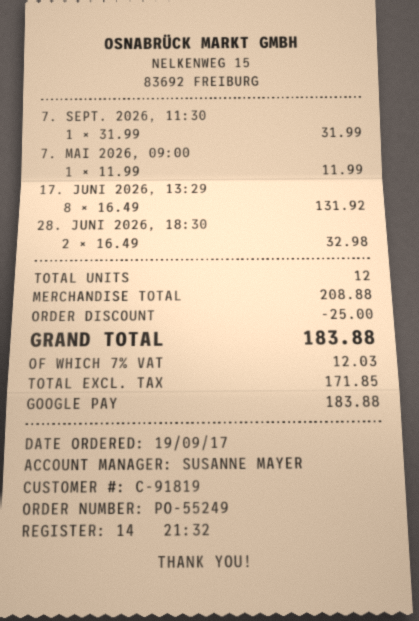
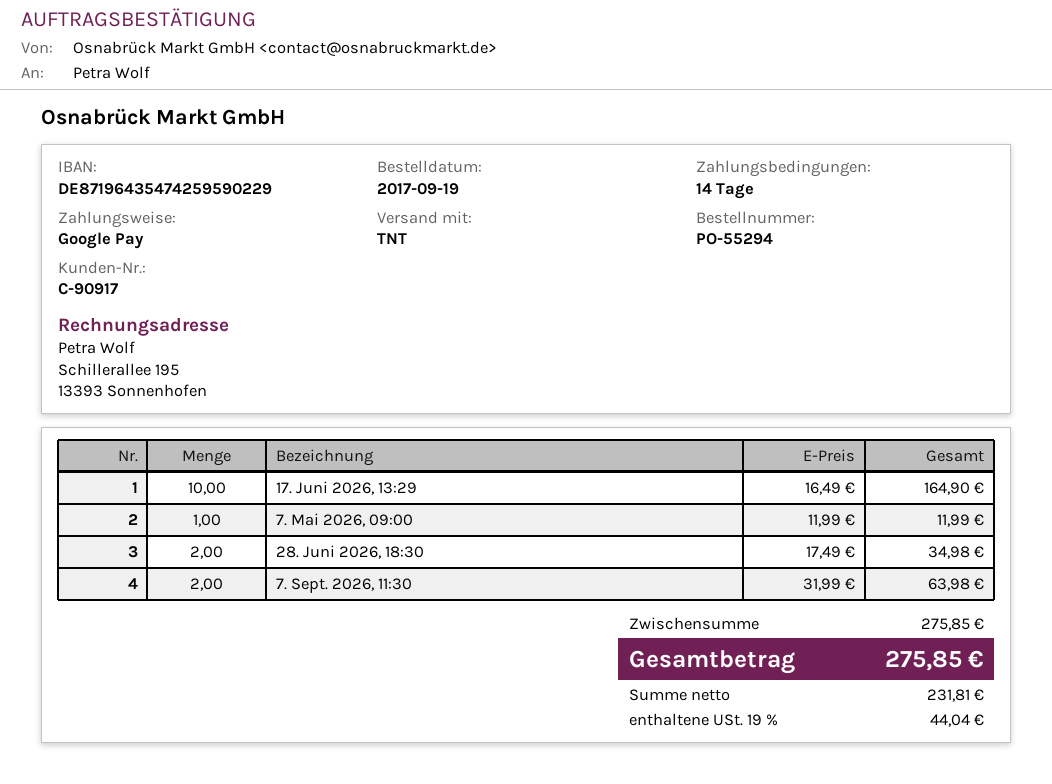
order number: PO-55249 -> PO-55294
customer number: C-91819 -> C-90917
7. SEPT. 2026, 11:30: 1 x 31.99 = 31.99 -> 2 x 31.99 = 63.98
17. JUNI 2026, 13:29: 8 x 16.49 = 131.92 -> 10 x 16.49 = 164.90
28. JUNI 2026, 18:30: 2 x 16.49 = 32.98 -> 2 x 17.49 = 34.98
subtotal: 208.88 -> 275.85
discount: 25.00 -> none
net: 171.85 -> 231.81
tax: 7% = 12.03 -> 19% = 44.04
total: 183.88 -> 275.85

